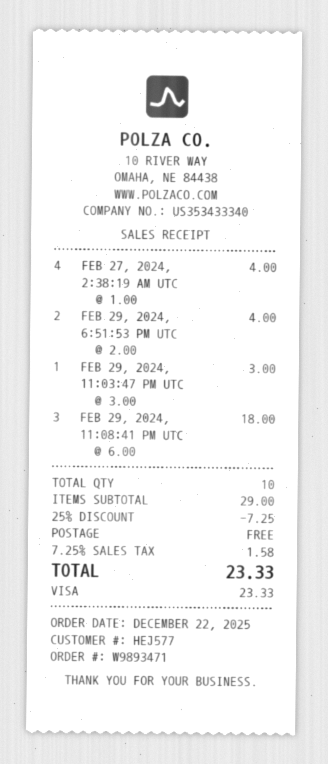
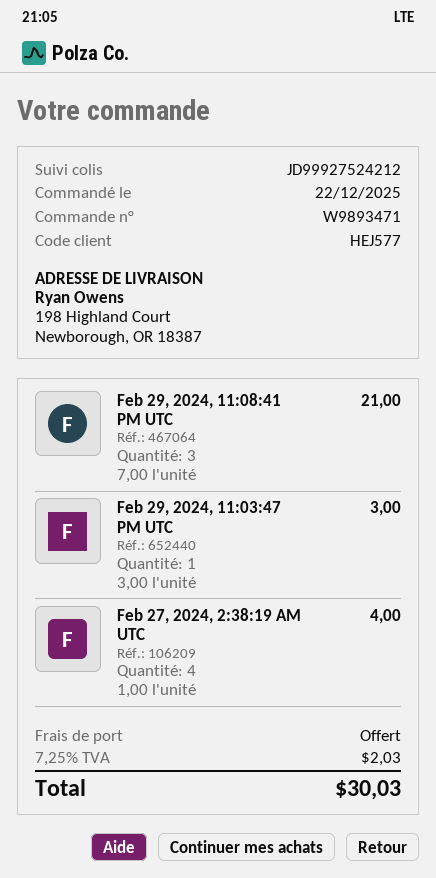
FEB 29, 2024, 6:51:53 PM UTC: 2 x 2.00 = 4.00 -> none
FEB 29, 2024, 11:08:41 PM UTC: 3 x 6.00 = 18.00 -> 3 x 7.00 = 21.00
discount: 25% = 7.25 -> none
tax: 7.25% = 1.58 -> 7.25% = 2.03
total: 23.33 -> 30.03

